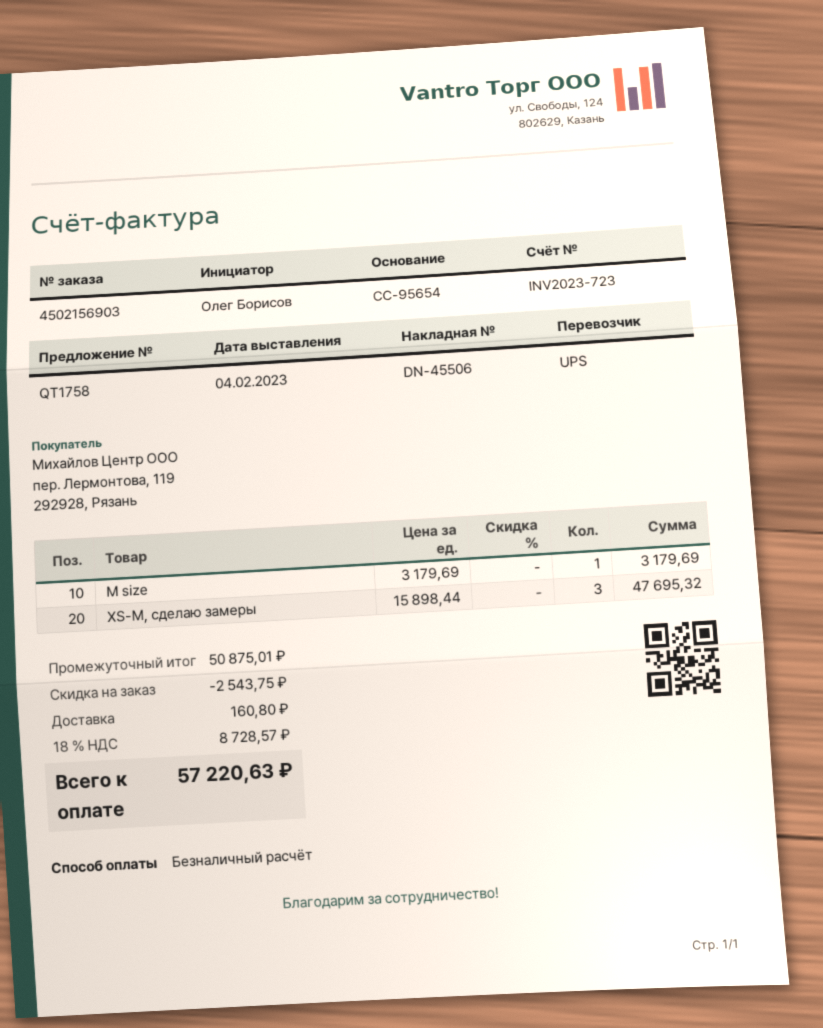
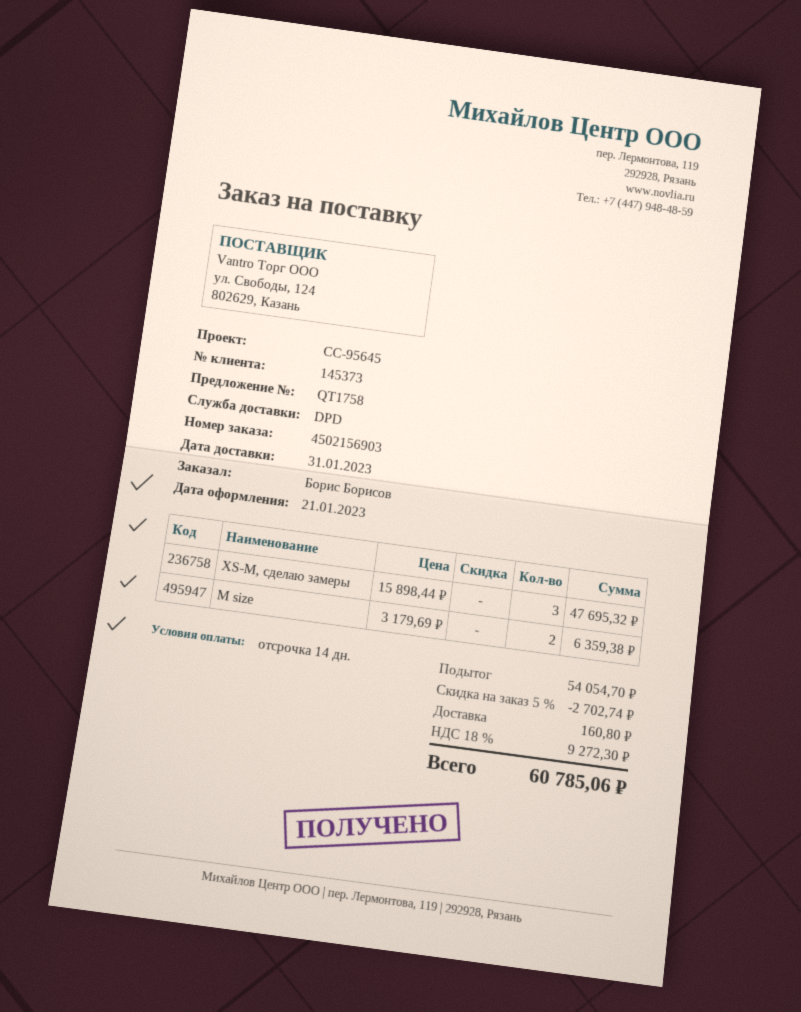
reference: CC-95654 -> CC-95645
ordered by: Олег Борисов -> Борис Борисов
shipping method: UPS -> DPD
M size: 1 x 3179.69 = 3179.69 -> 2 x 3179.69 = 6359.38
subtotal: 50875.01 -> 54054.70
discount: 2543.75 -> 2702.74
tax: 18% = 8728.57 -> 18% = 9272.30
total: 57220.63 -> 60785.06

